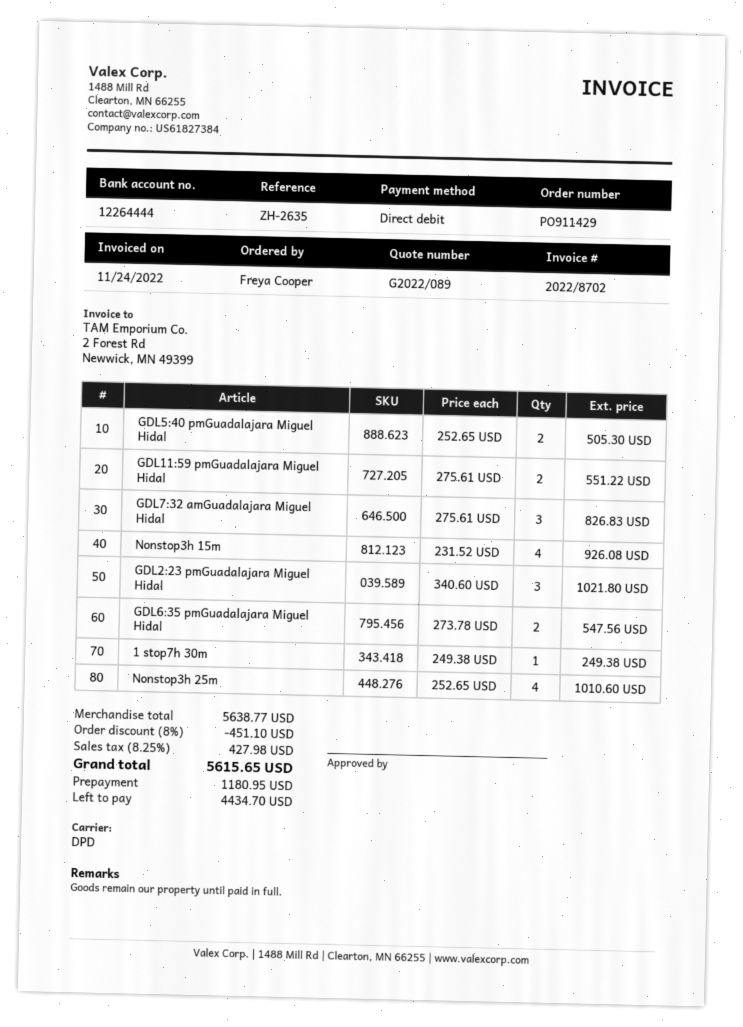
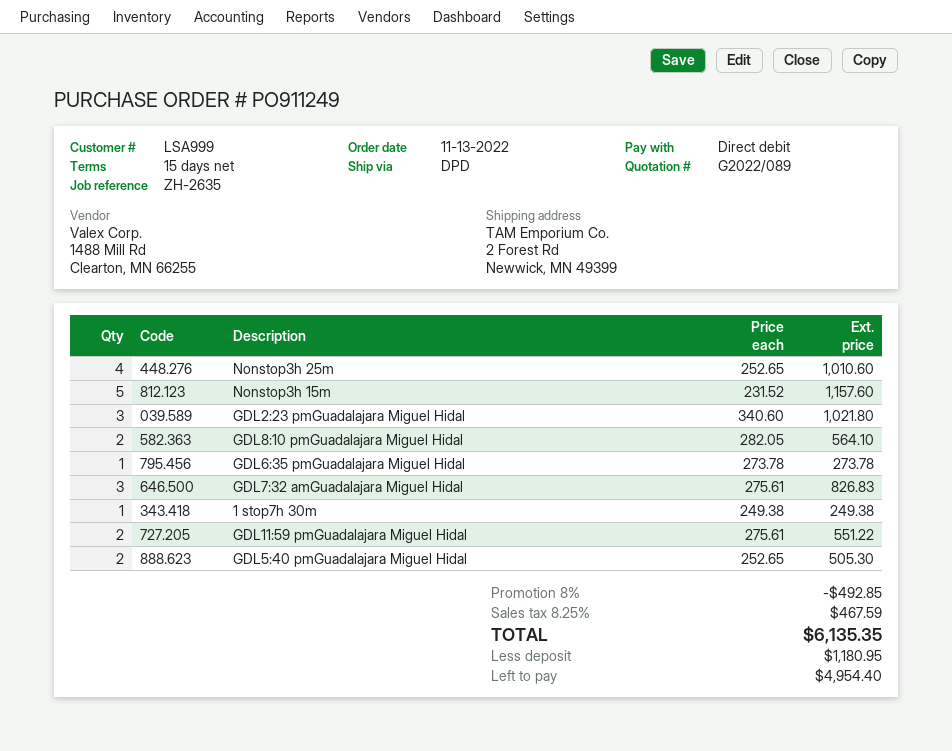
order number: PO911429 -> PO911249
Nonstop3h 15m: 4 x 231.52 = 926.08 -> 5 x 231.52 = 1157.60
GDL6:35 pmGuadalajara Miguel Hidal: 2 x 273.78 = 547.56 -> 1 x 273.78 = 273.78
GDL8:10 pmGuadalajara Miguel Hidal: none -> 2 x 282.05 = 564.10
discount: 8% = 451.10 -> 8% = 492.85
tax: 8.25% = 427.98 -> 8.25% = 467.59
total: 5615.65 -> 6135.35
balance: 4434.70 -> 4954.40

